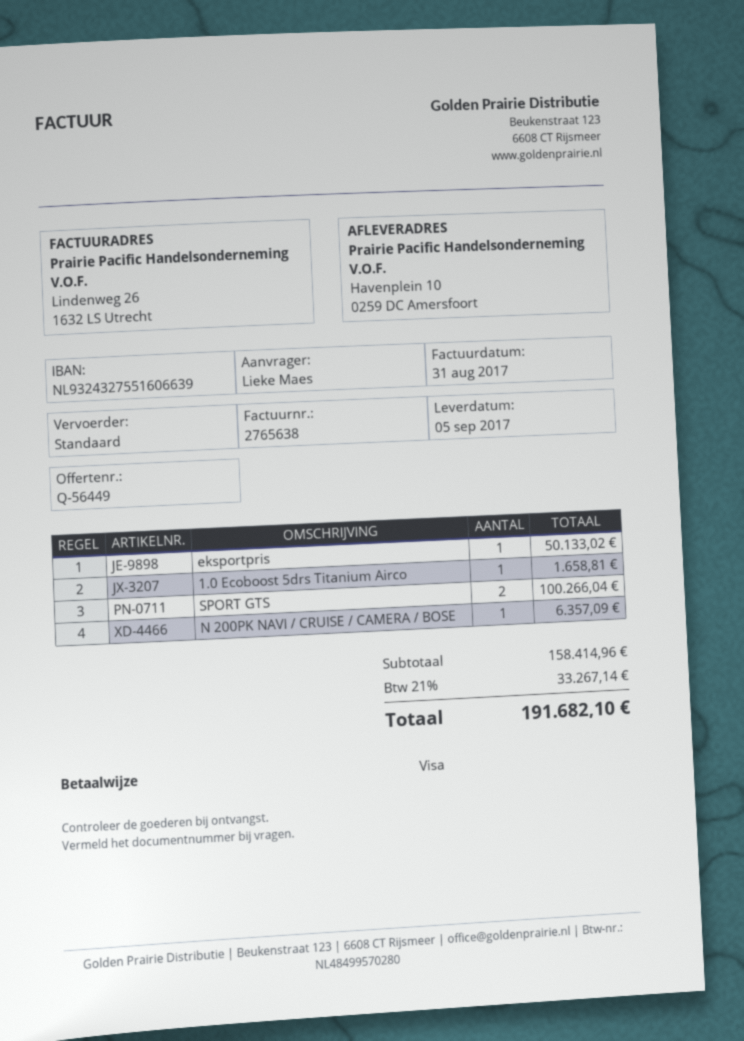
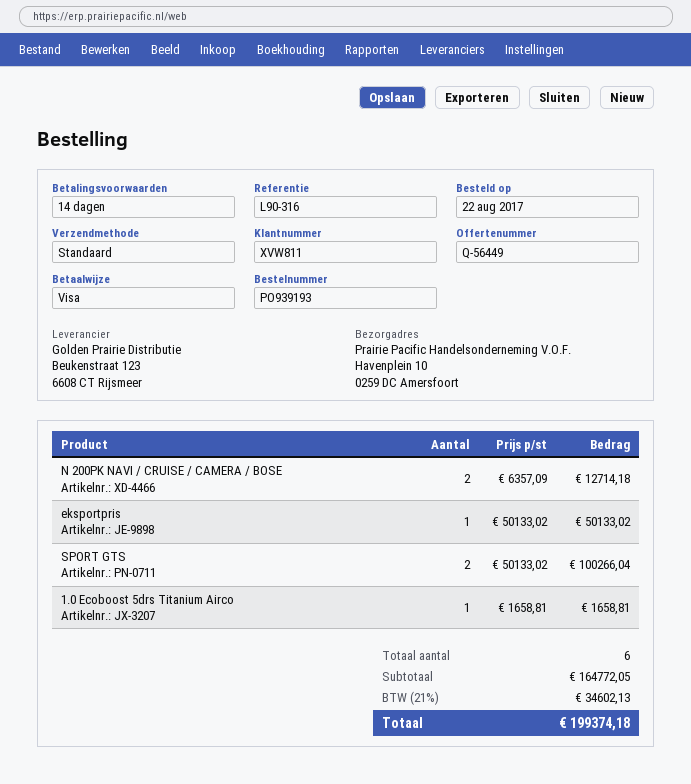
N 200PK NAVI / CRUISE / CAMERA / BOSE: 1 for 6357.09 -> 2 for 12714.18
subtotal: 158414.96 -> 164772.05
tax: 21% = 33267.14 -> 21% = 34602.13
total: 191682.10 -> 199374.18

